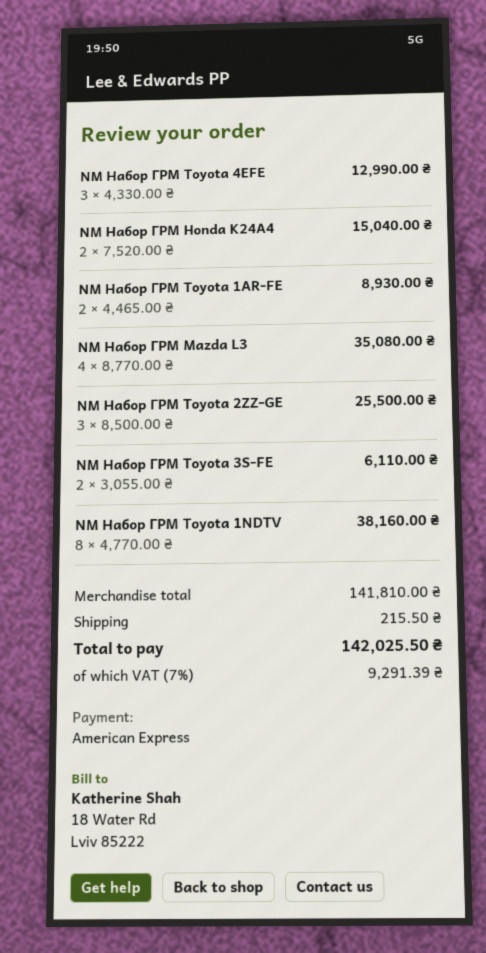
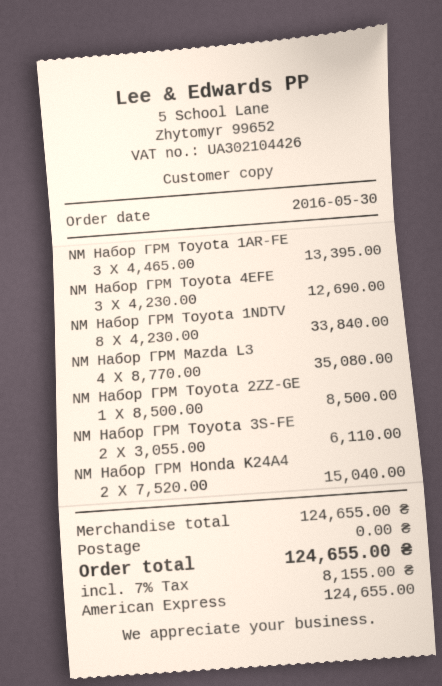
NM Набор ГРМ Toyota 4EFE: 3 x 4330.00 = 12990.00 -> 3 x 4230.00 = 12690.00
NM Набор ГРМ Toyota 1AR-FE: 2 x 4465.00 = 8930.00 -> 3 x 4465.00 = 13395.00
NM Набор ГРМ Toyota 2ZZ-GE: 3 x 8500.00 = 25500.00 -> 1 x 8500.00 = 8500.00
NM Набор ГРМ Toyota 1NDTV: 8 x 4770.00 = 38160.00 -> 8 x 4230.00 = 33840.00
subtotal: 141810.00 -> 124655.00
shipping: 215.50 -> 0.00
tax: 7% = 9291.39 -> 7% = 8155.00
total: 142025.50 -> 124655.00

